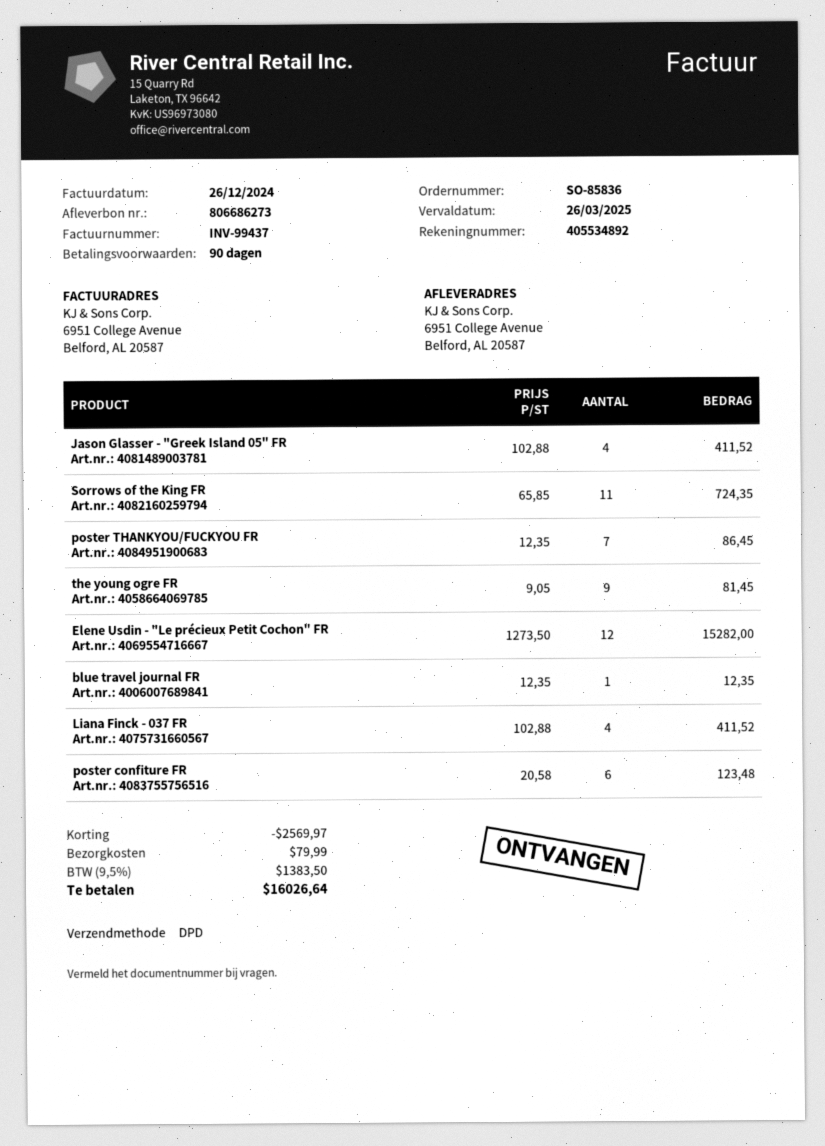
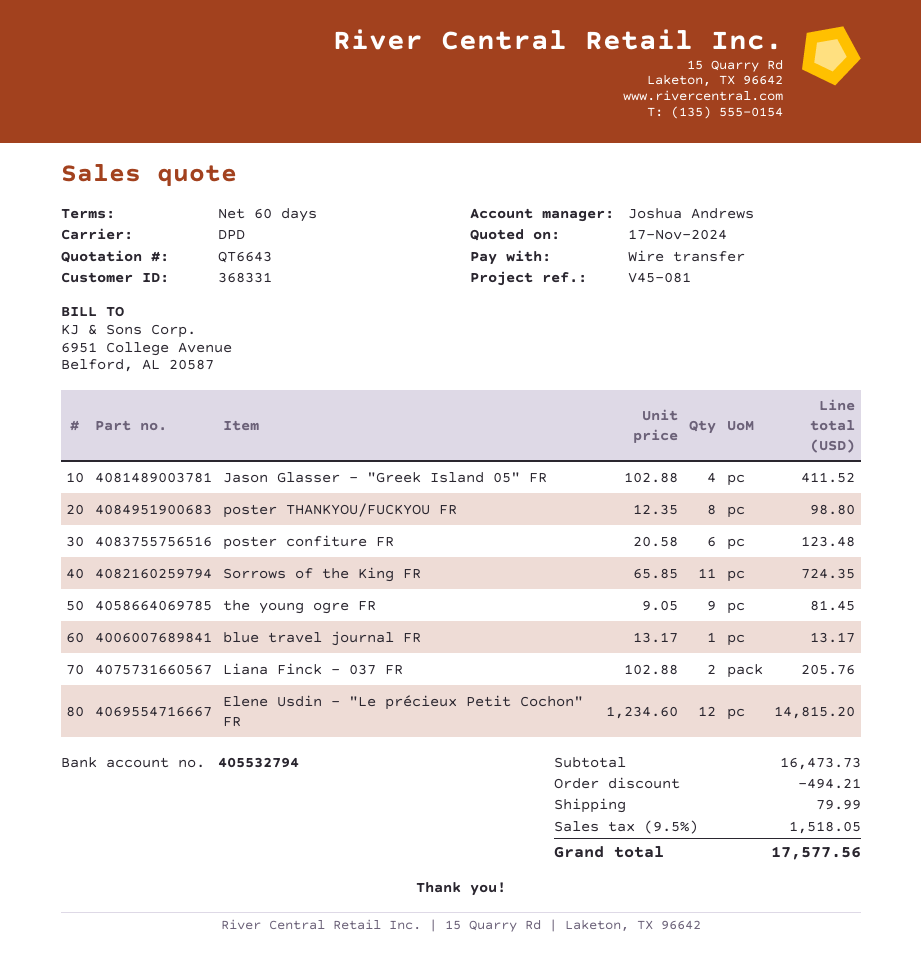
payment terms: 90 days -> 60 days
bank account: 405534892 -> 405532794
poster THANKYOU/FUCKYOU FR: 7 x 12.35 = 86.45 -> 8 x 12.35 = 98.80
Elene Usdin - "Le précieux Petit Cochon" FR: 12 x 1273.50 = 15282.00 -> 12 x 1234.60 = 14815.20
blue travel journal FR: 1 x 12.35 = 12.35 -> 1 x 13.17 = 13.17
Liana Finck - 037 FR: 4 x 102.88 = 411.52 -> 2 x 102.88 = 205.76
discount: 2569.97 -> 494.21
tax: 9.5% = 1383.50 -> 9.5% = 1518.05
total: 16026.64 -> 17577.56

